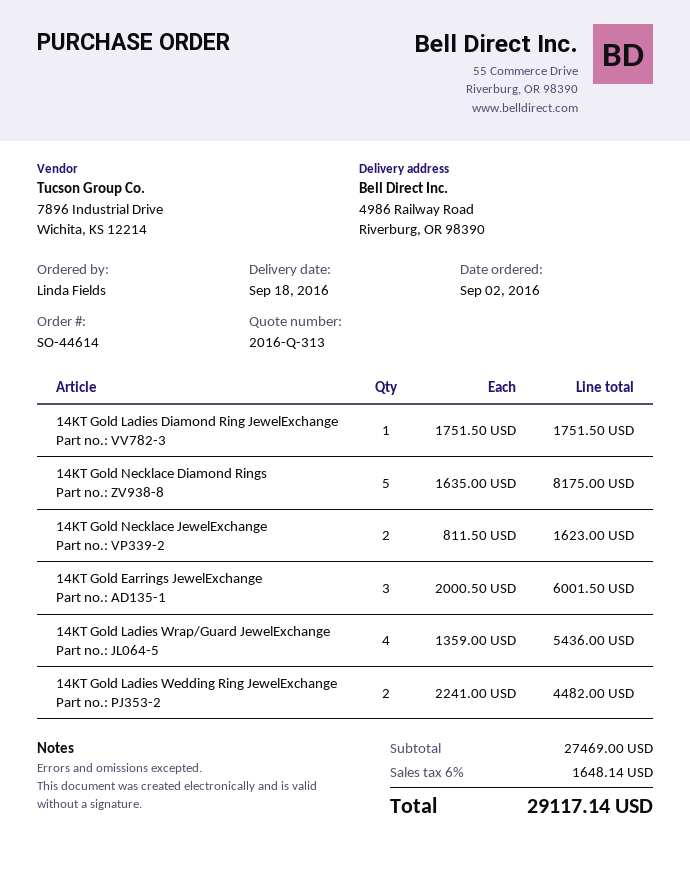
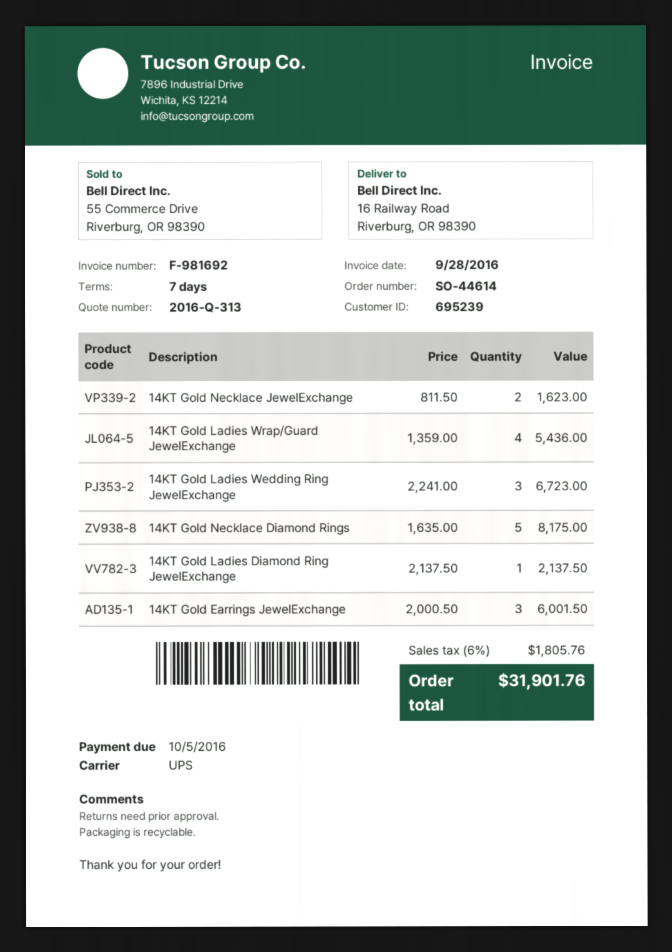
ship to: 4986 Railway Road, Riverburg, OR 98390 -> 16 Railway Road, Riverburg, OR 98390
14KT Gold Ladies Diamond Ring JewelExchange: 1 x 1751.50 = 1751.50 -> 1 x 2137.50 = 2137.50
14KT Gold Ladies Wedding Ring JewelExchange: 2 x 2241.00 = 4482.00 -> 3 x 2241.00 = 6723.00
tax: 6% = 1648.14 -> 6% = 1805.76
total: 29117.14 -> 31901.76

